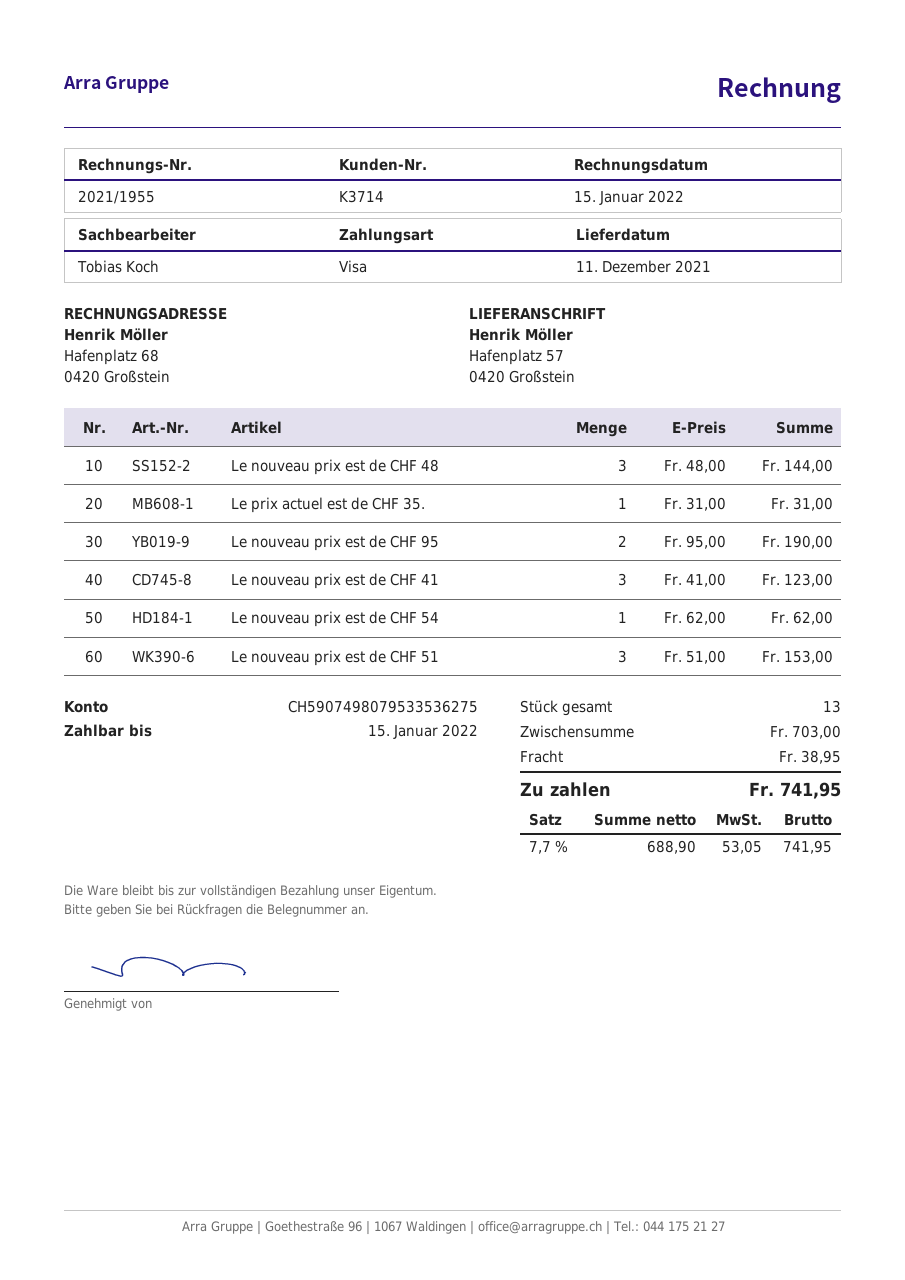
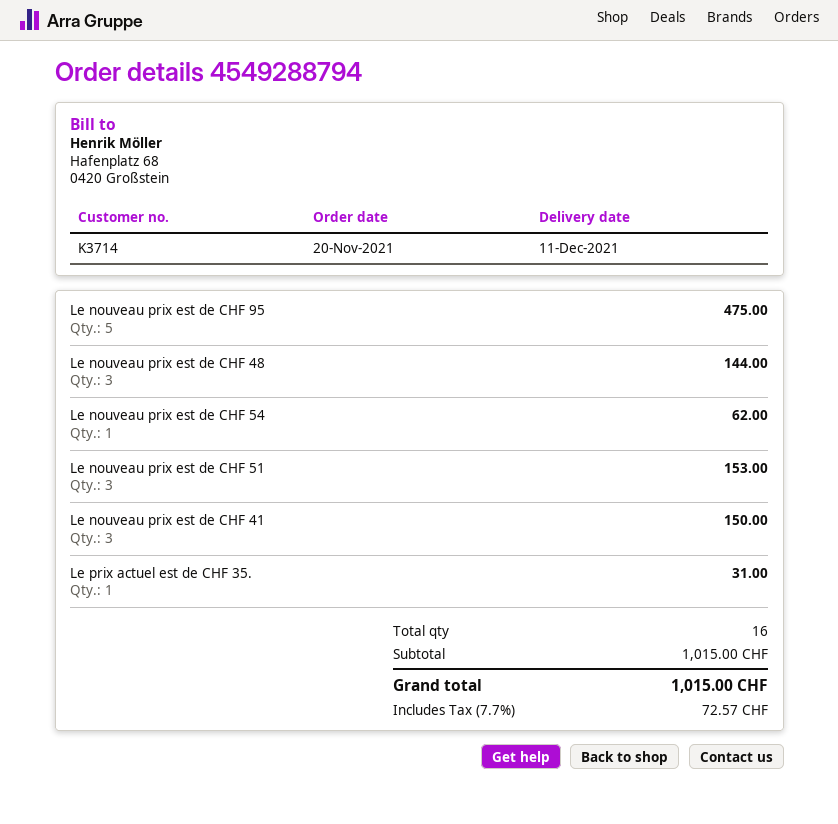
Le nouveau prix est de CHF 95: 2 for 190.00 -> 5 for 475.00
Le nouveau prix est de CHF 41: 3 for 123.00 -> 3 for 150.00
total quantity: 13 -> 16
subtotal: 703.00 -> 1015.00
shipping: 38.95 -> none
tax: 7.7% = 53.05 -> 7.7% = 72.57
total: 741.95 -> 1015.00

